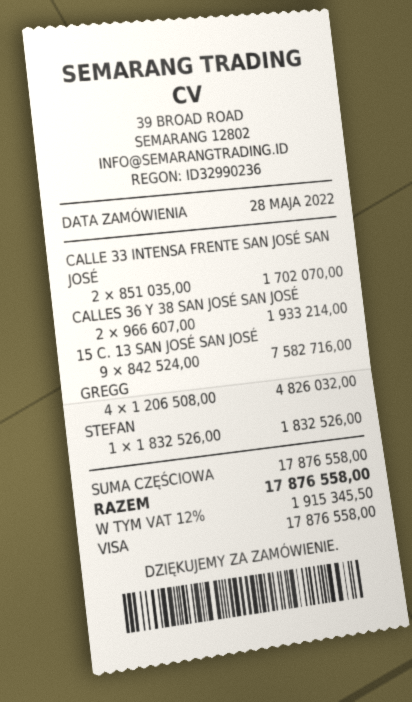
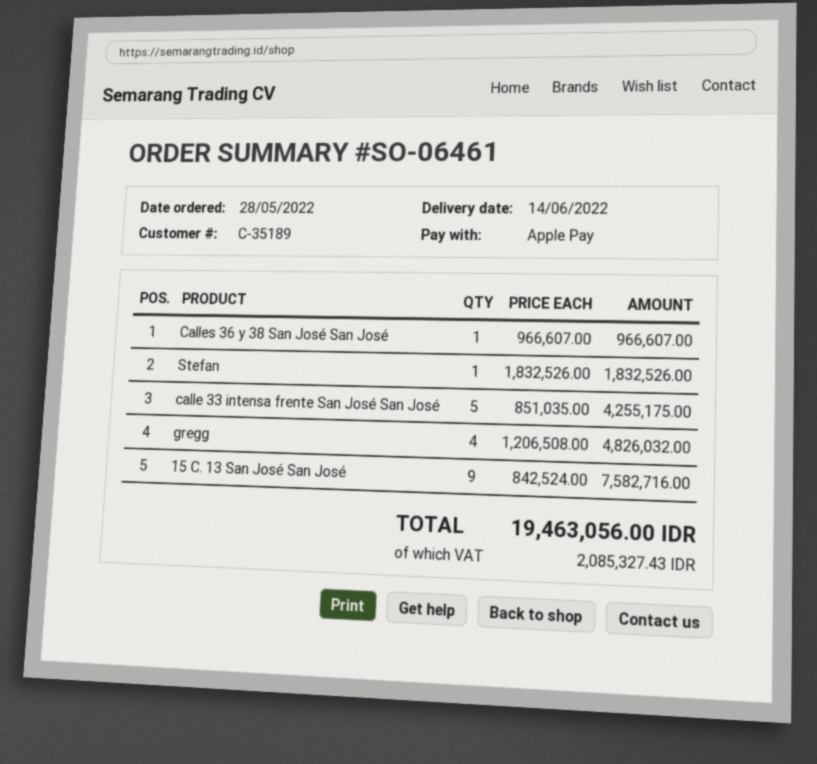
payment method: Visa -> Apple Pay
CALLE 33 INTENSA FRENTE SAN JOSÉ SAN JOSÉ: 2 x 851035.00 = 1702070.00 -> 5 x 851035.00 = 4255175.00
CALLES 36 Y 38 SAN JOSÉ SAN JOSÉ: 2 x 966607.00 = 1933214.00 -> 1 x 966607.00 = 966607.00
tax: 1915345.50 -> 2085327.43
total: 17876558.00 -> 19463056.00

